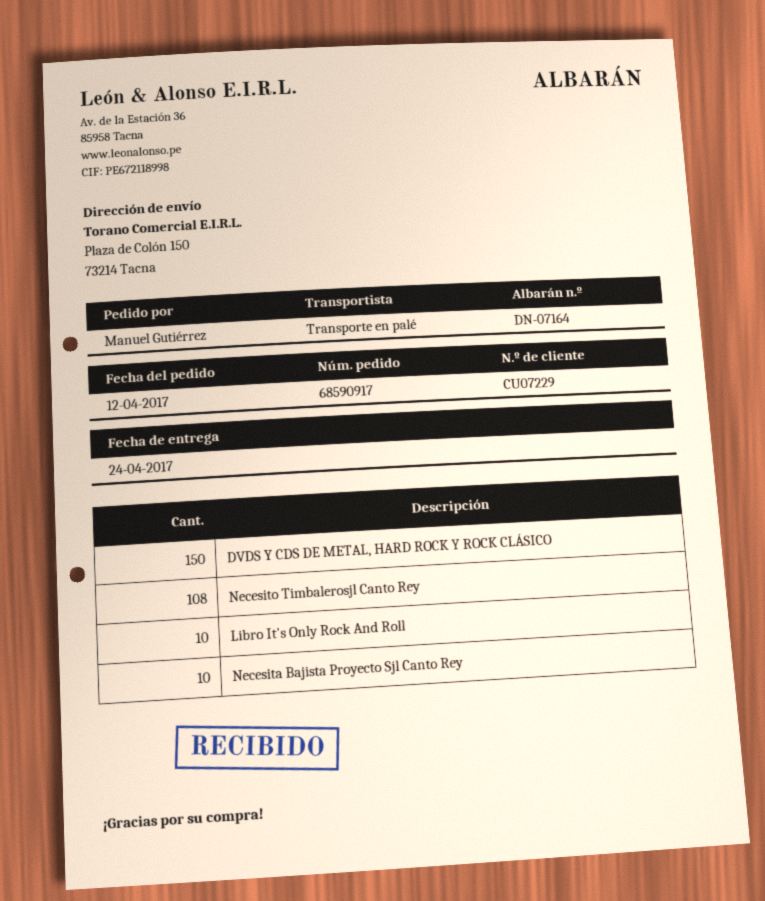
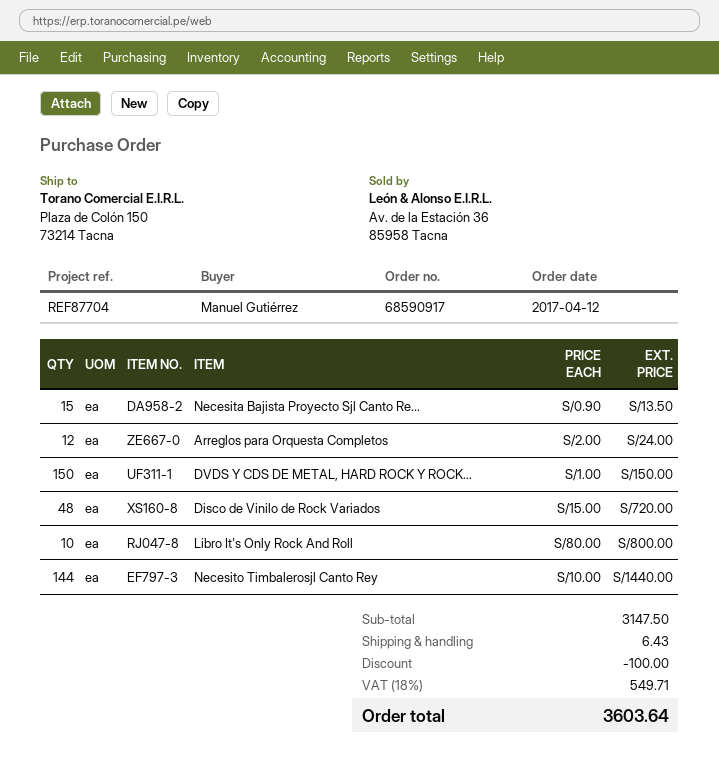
Necesito Timbalerosjl Canto Rey: 108 -> 144
Necesita Bajista Proyecto Sjl Canto Rey: 10 -> 15
Arreglos para Orquesta Completos: none -> 12
Disco de Vinilo de Rock Variados: none -> 48

